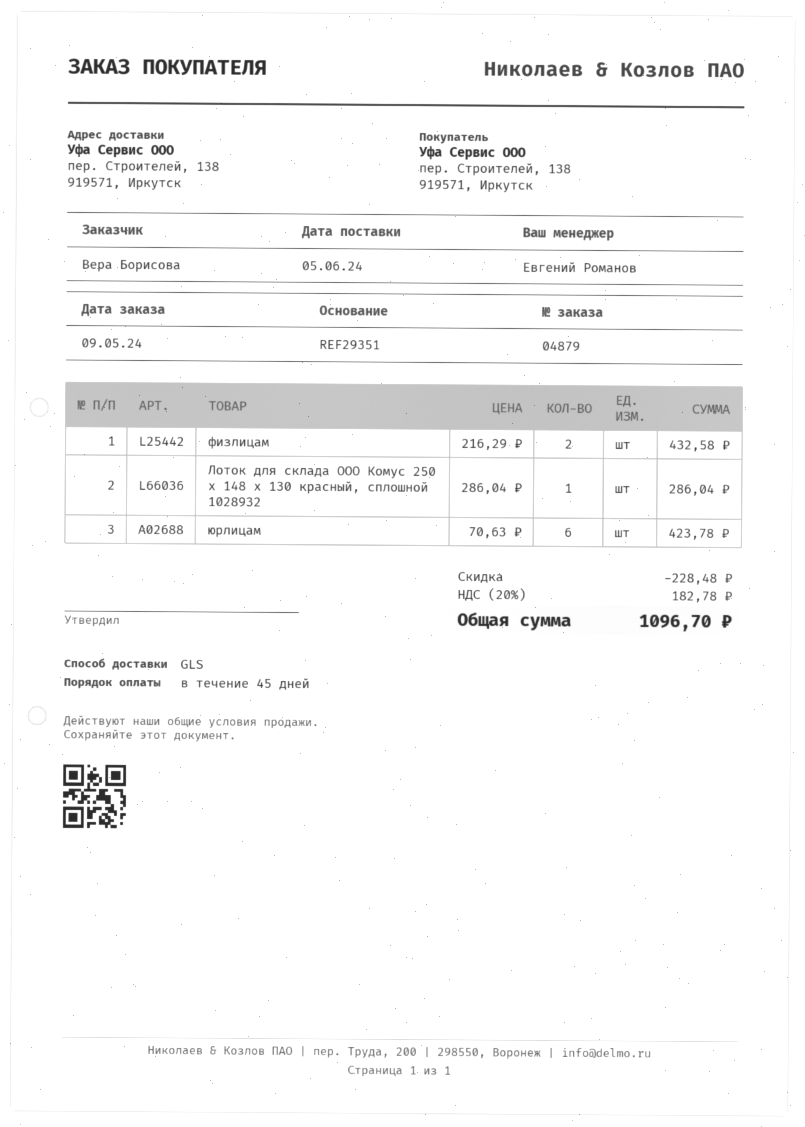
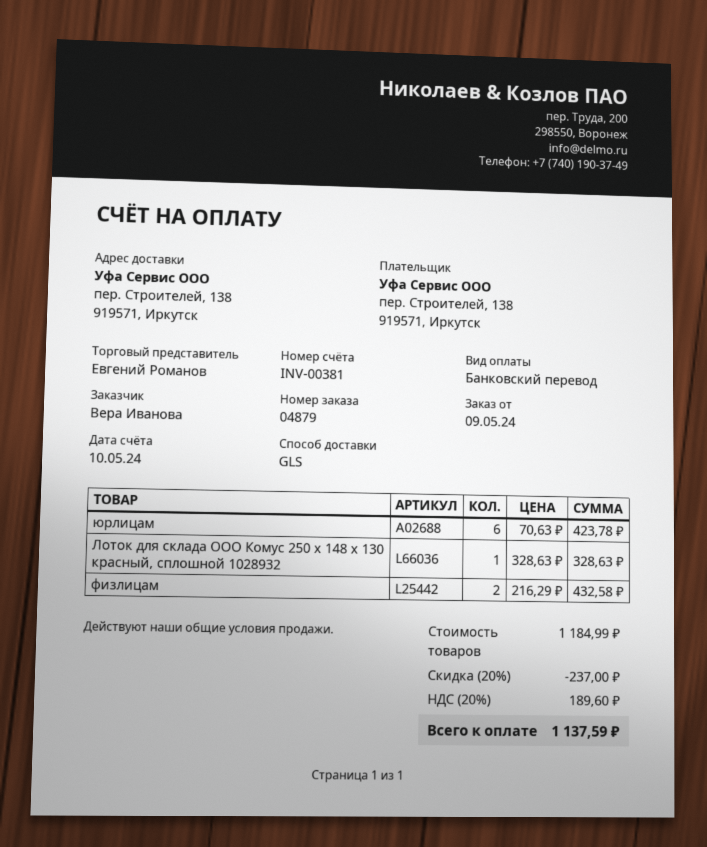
ordered by: Вера Борисова -> Вера Иванова
Лоток для склада ООО Комус 250 х 148 х 130 красный, сплошной 1028932: 1 x 286.04 = 286.04 -> 1 x 328.63 = 328.63
discount: 228.48 -> 237.00
tax: 20% = 182.78 -> 20% = 189.60
total: 1096.70 -> 1137.59

